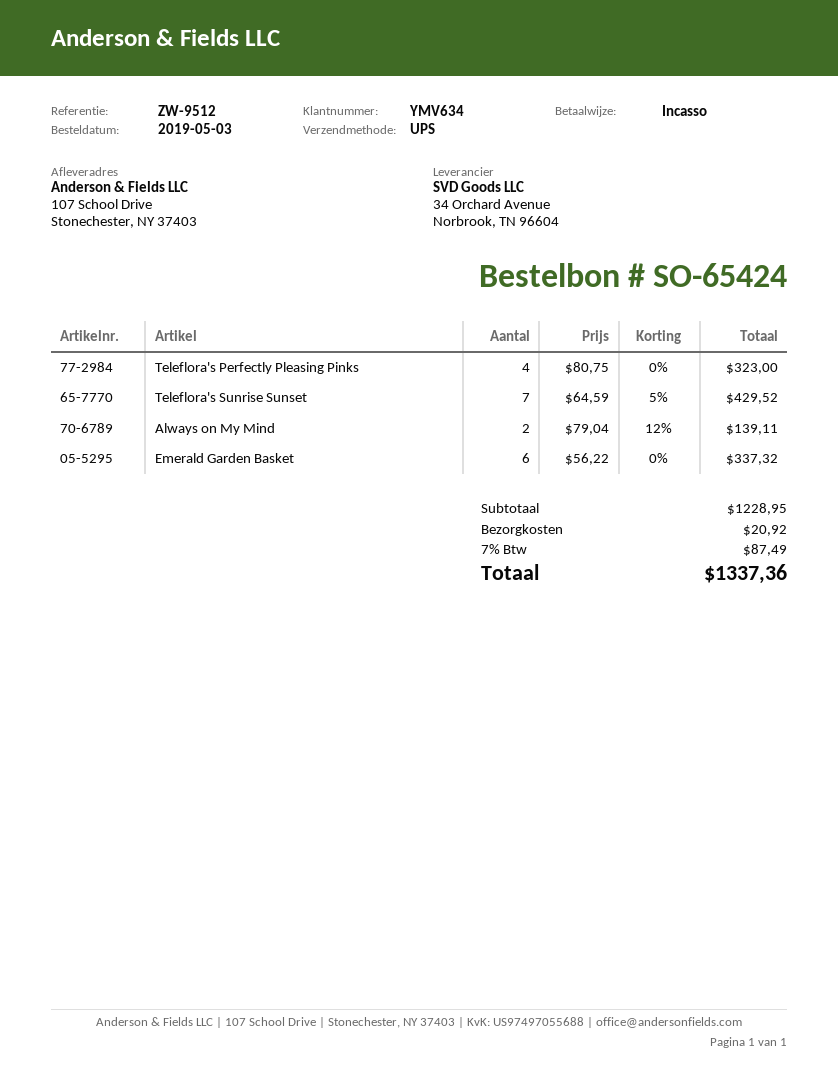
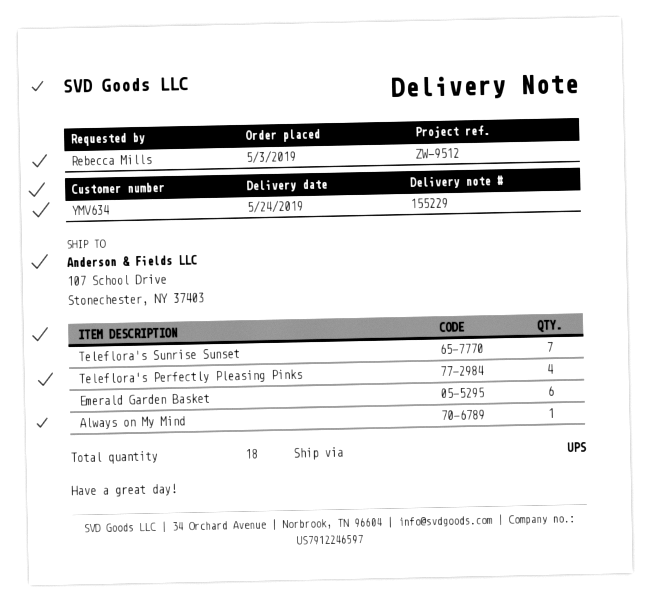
Always on My Mind: 2 -> 1

